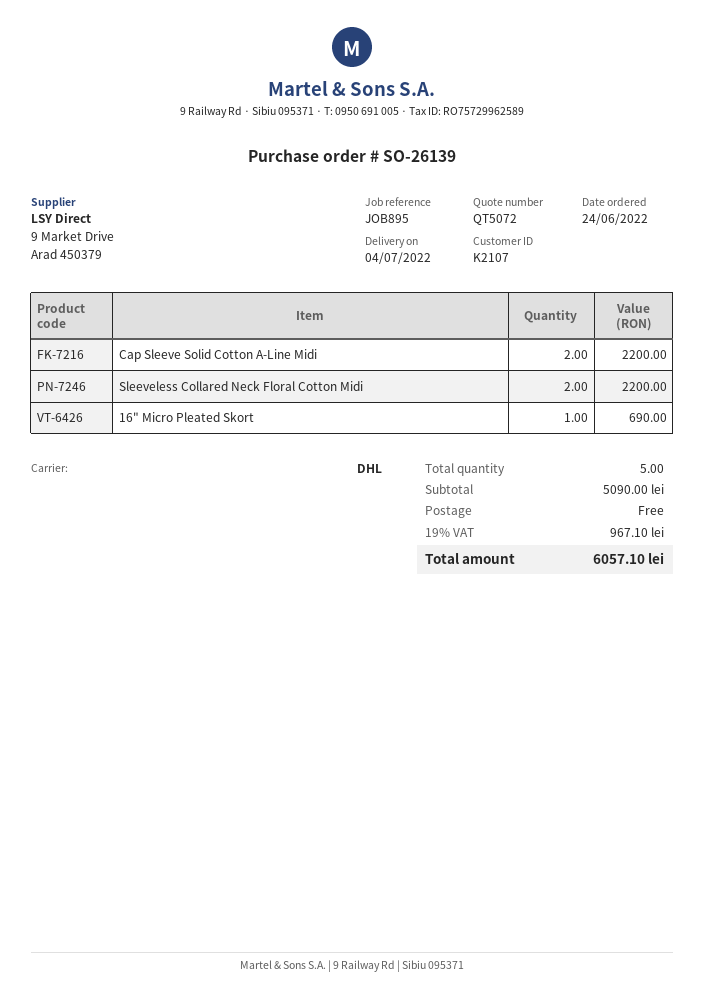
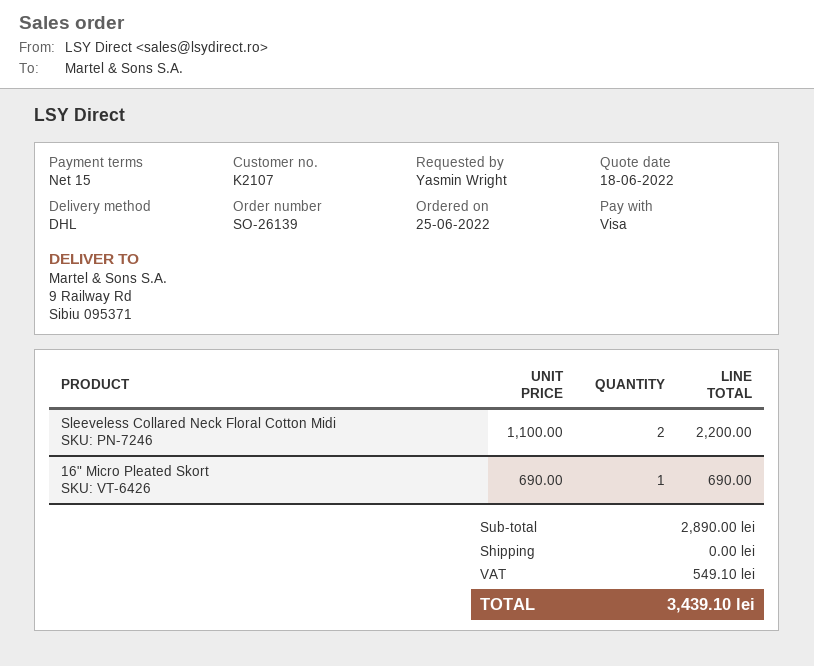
order date: 2022-06-24 -> 2022-06-25
Cap Sleeve Solid Cotton A-Line Midi: 2 for 2200.00 -> none
subtotal: 5090.00 -> 2890.00
tax: 967.10 -> 549.10
total: 6057.10 -> 3439.10

